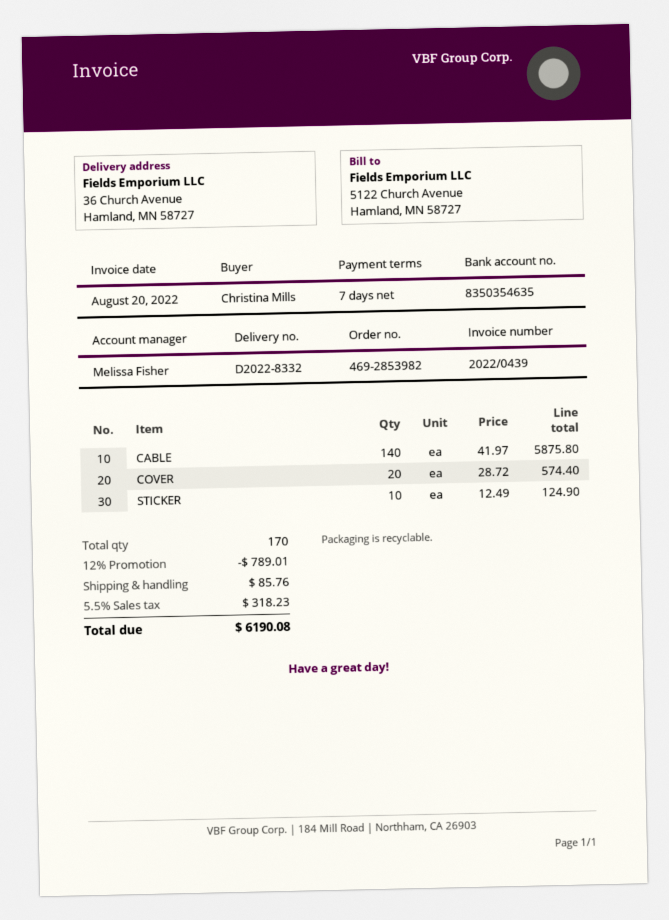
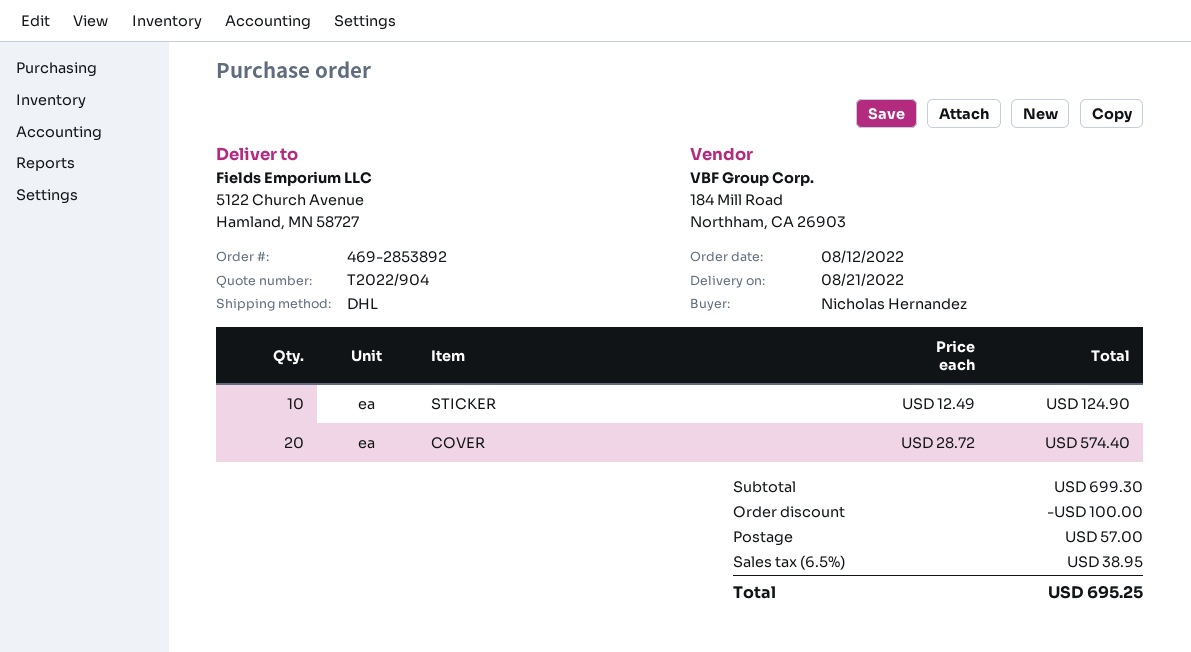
order number: 469-2853982 -> 469-2853892
ordered by: Christina Mills -> Nicholas Hernandez
ship to: 36 Church Avenue, Hamland, MN 58727 -> 5122 Church Avenue, Hamland, MN 58727
CABLE: 140 x 41.97 = 5875.80 -> none
discount: 789.01 -> 100.00
shipping: 85.76 -> 57.00
tax: 5.5% = 318.23 -> 6.5% = 38.95
total: 6190.08 -> 695.25

